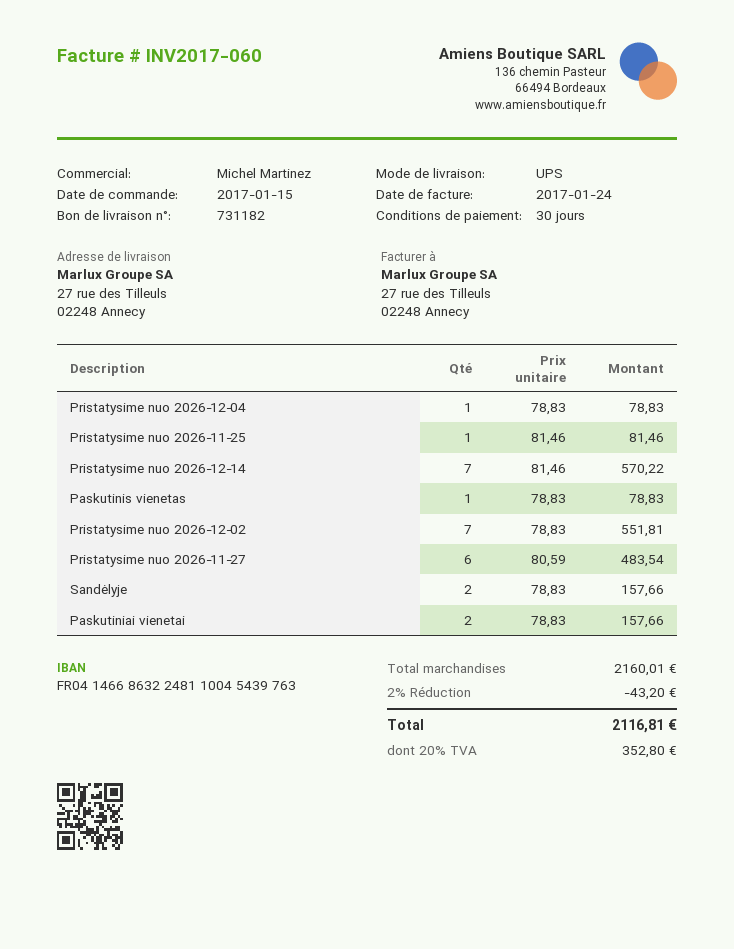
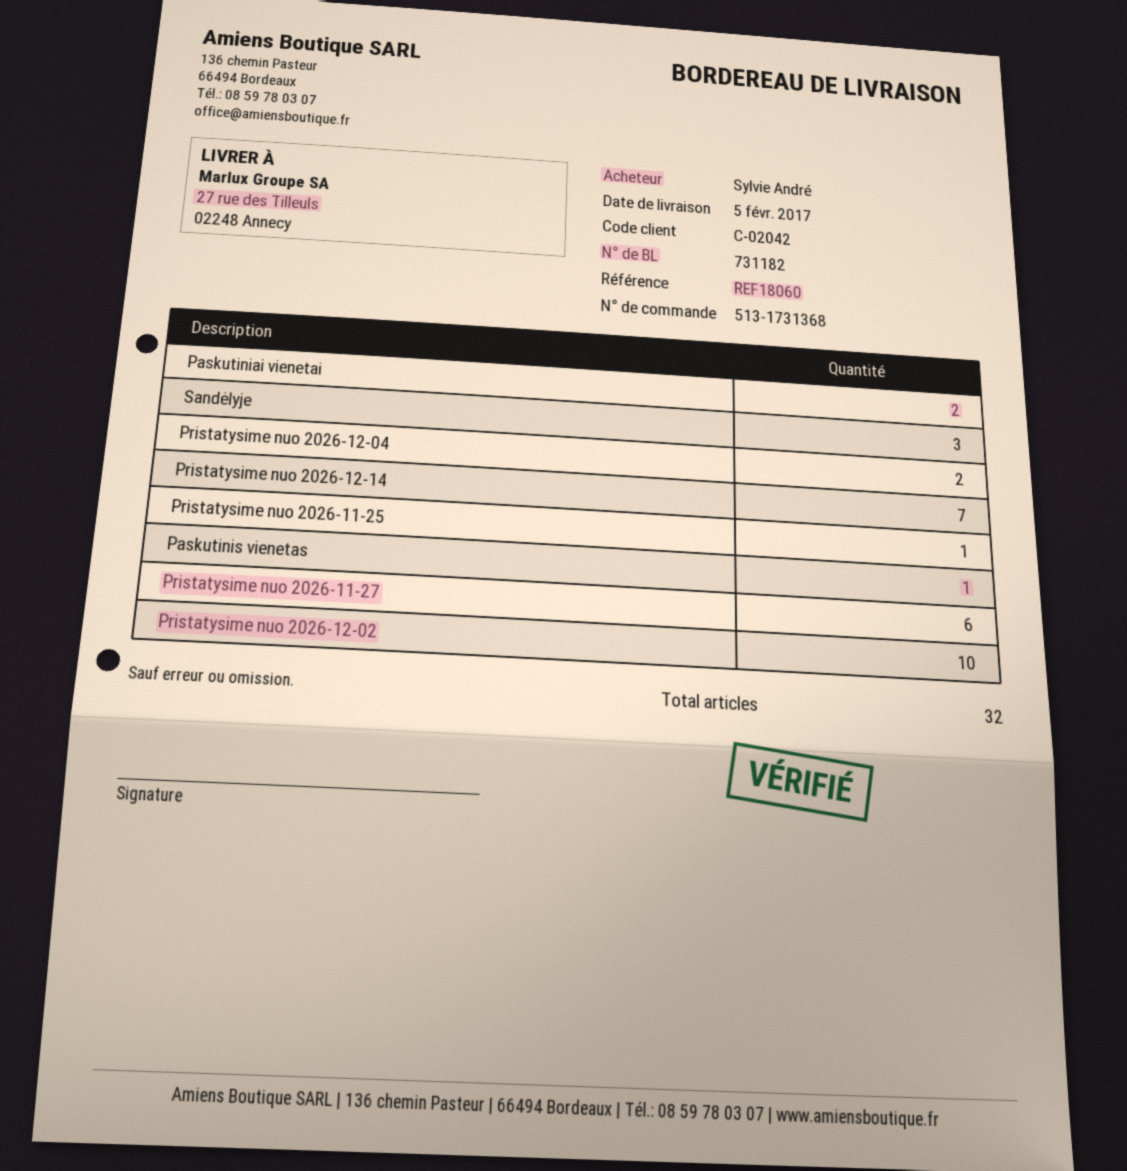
Pristatysime nuo 2026‑12‑04: 1 -> 2
Pristatysime nuo 2026‑12‑02: 7 -> 10
Sandėlyje: 2 -> 3

